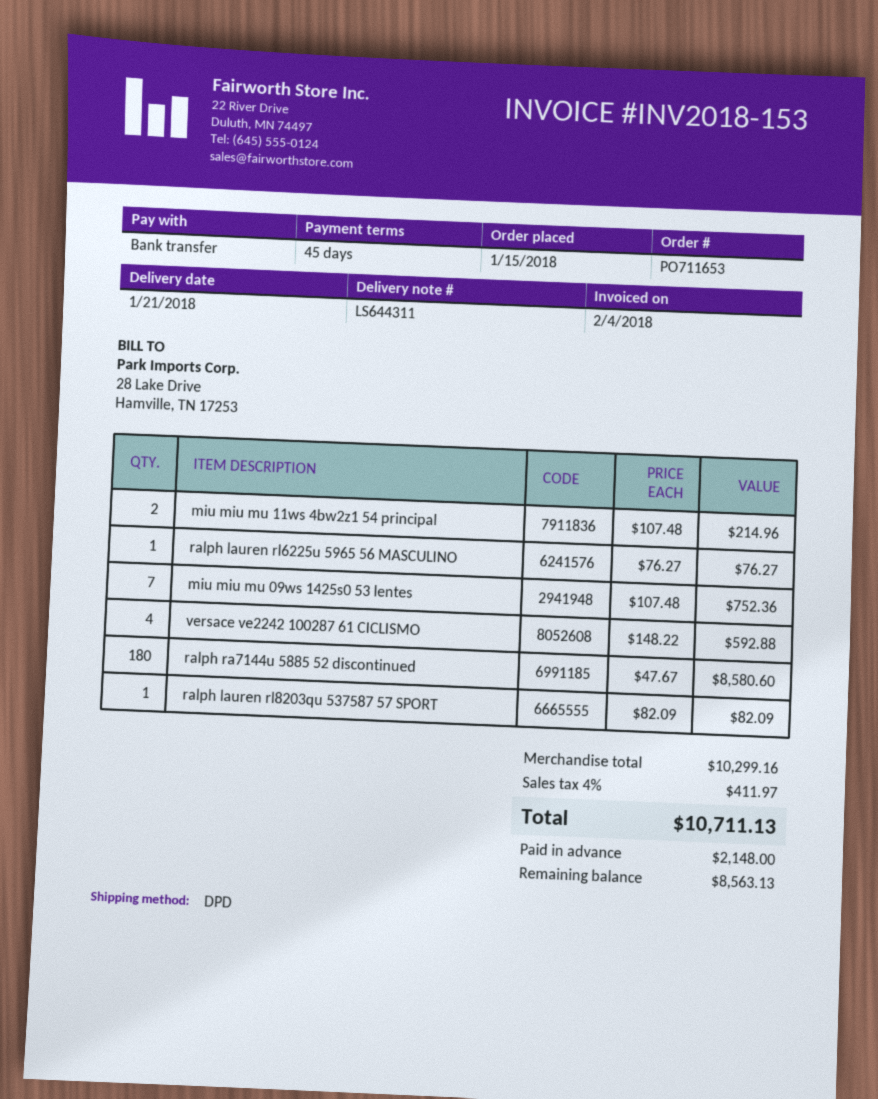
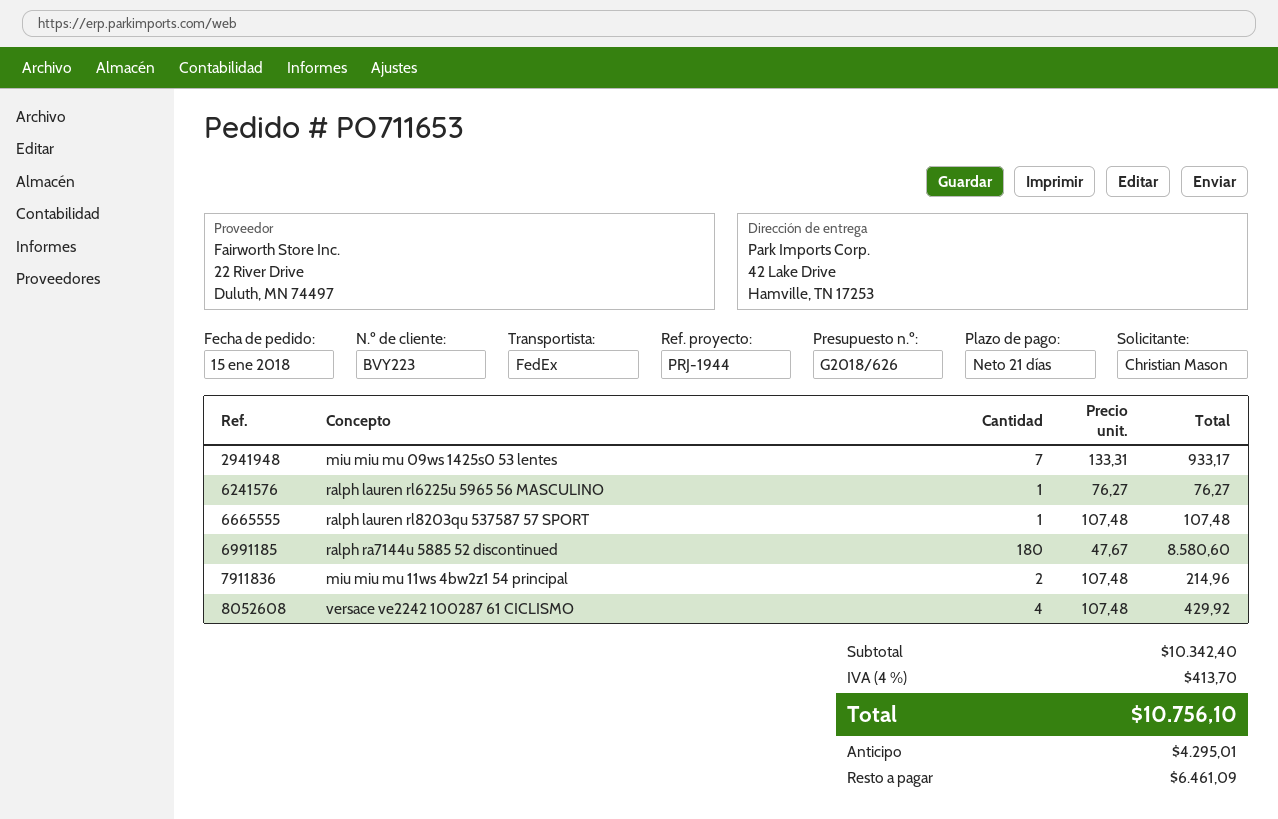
payment terms: 45 days -> 21 days
shipping method: DPD -> FedEx
miu miu mu 09ws 1425s0 53 lentes: 7 x 107.48 = 752.36 -> 7 x 133.31 = 933.17
versace ve2242 100287 61 CICLISMO: 4 x 148.22 = 592.88 -> 4 x 107.48 = 429.92
ralph lauren rl8203qu 537587 57 SPORT: 1 x 82.09 = 82.09 -> 1 x 107.48 = 107.48
subtotal: 10299.16 -> 10342.40
tax: 4% = 411.97 -> 4% = 413.70
total: 10711.13 -> 10756.10
deposit: 2148.00 -> 4295.01
balance: 8563.13 -> 6461.09

